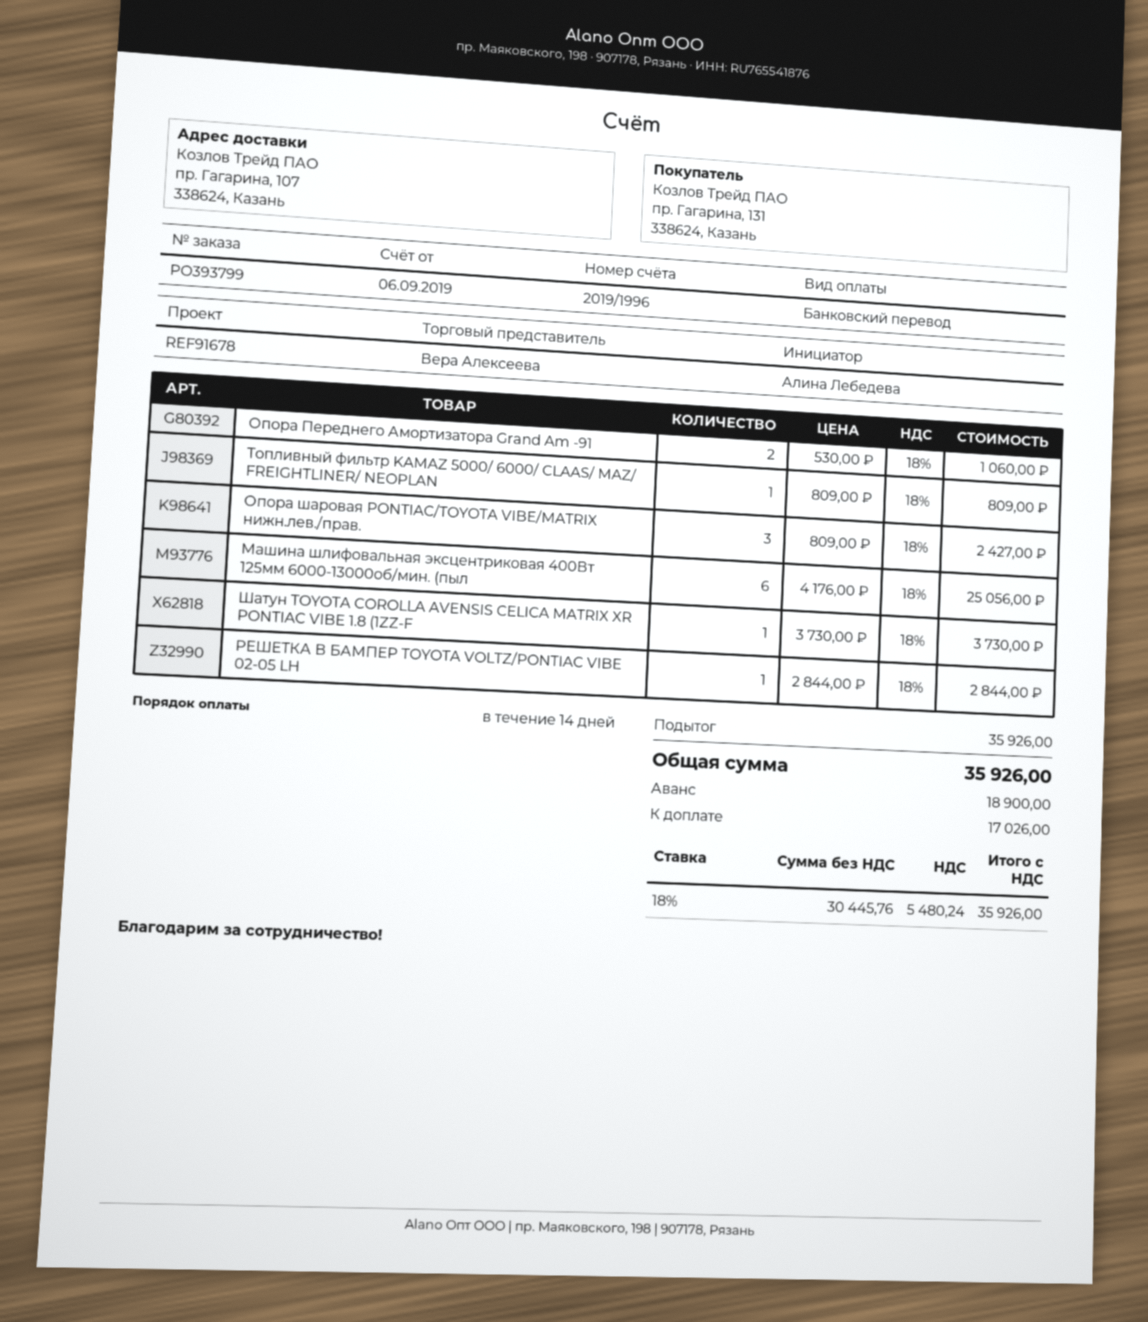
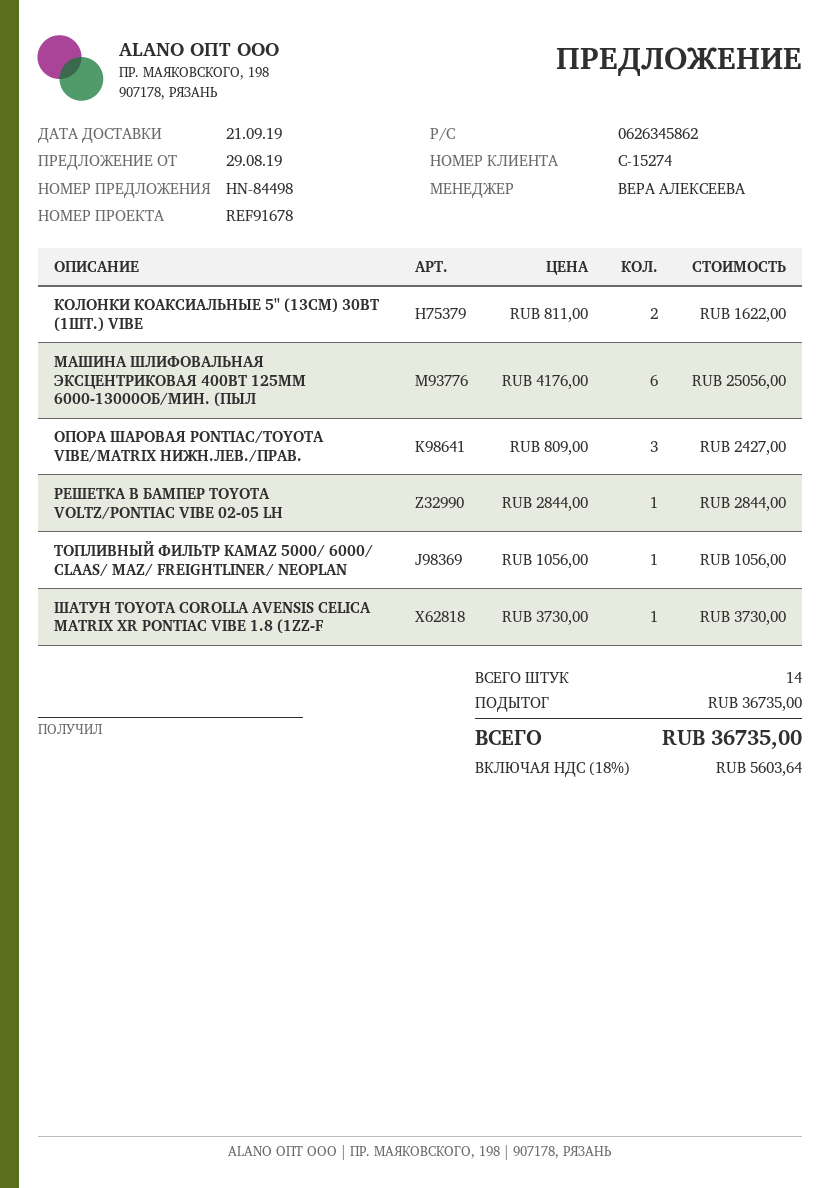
Опора Переднего Амортизатора Grand Am -91: 2 x 530.00 = 1060.00 -> none
Топливный фильтр KAMAZ 5000/ 6000/ CLAAS/ MAZ/ FREIGHTLINER/ NEOPLAN: 1 x 809.00 = 809.00 -> 1 x 1056.00 = 1056.00
КОЛОНКИ КОАКСИАЛЬНЫЕ 5" (13СМ) 30ВТ (1ШТ.) VIBE: none -> 2 x 811.00 = 1622.00
subtotal: 35926.00 -> 36735.00
tax: 18% = 5480.24 -> 18% = 5603.64
total: 35926.00 -> 36735.00

